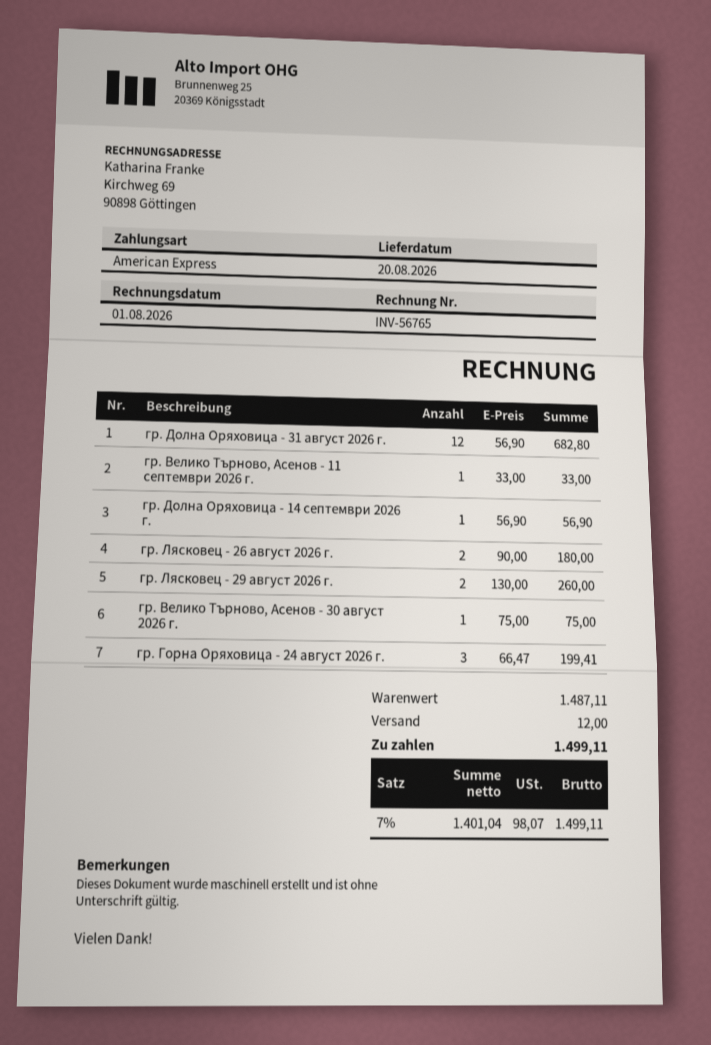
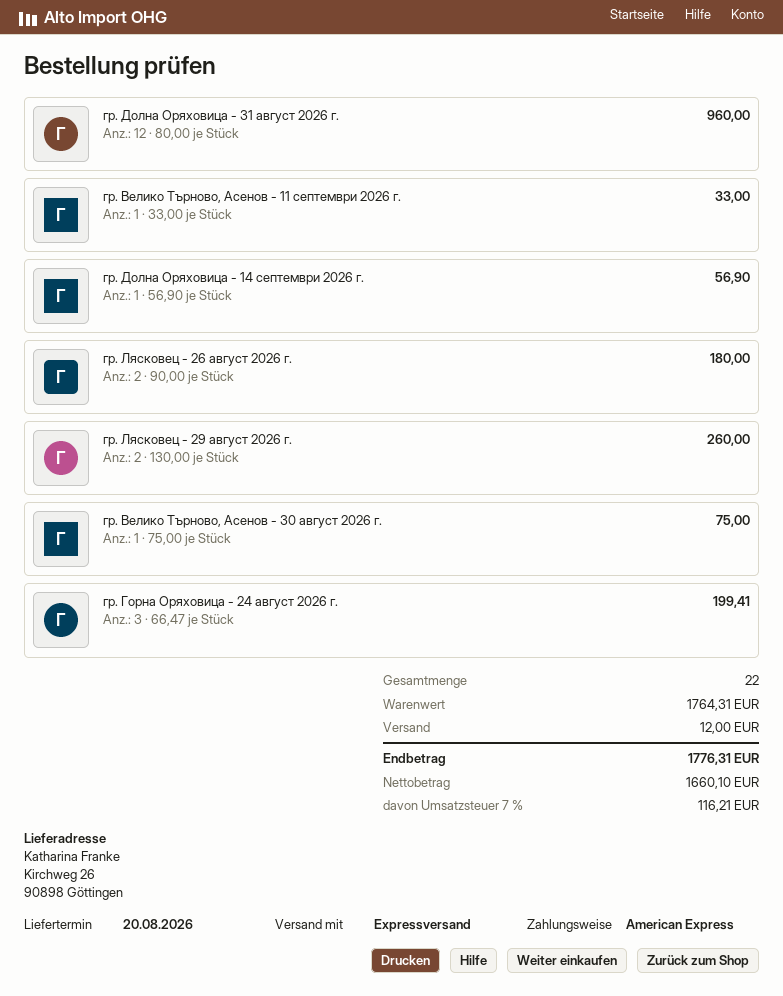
гр. Долна Оряховица - 31 август 2026 г.: 12 x 56.90 = 682.80 -> 12 x 80.00 = 960.00
subtotal: 1487.11 -> 1764.31
net: 1401.04 -> 1660.10
tax: 7% = 98.07 -> 7% = 116.21
total: 1499.11 -> 1776.31

